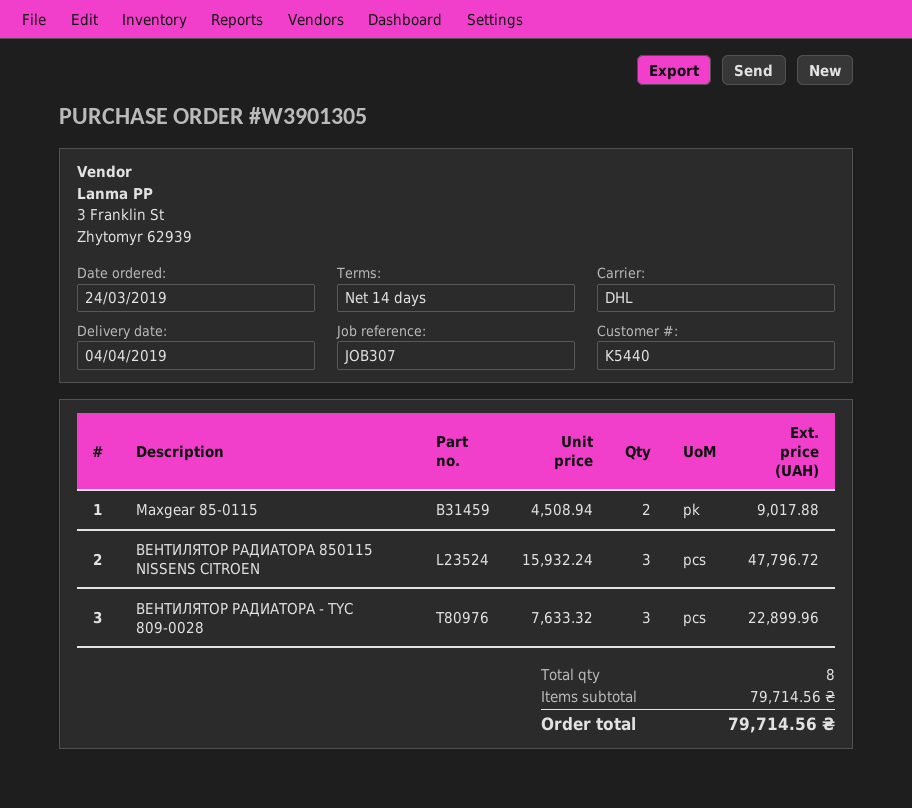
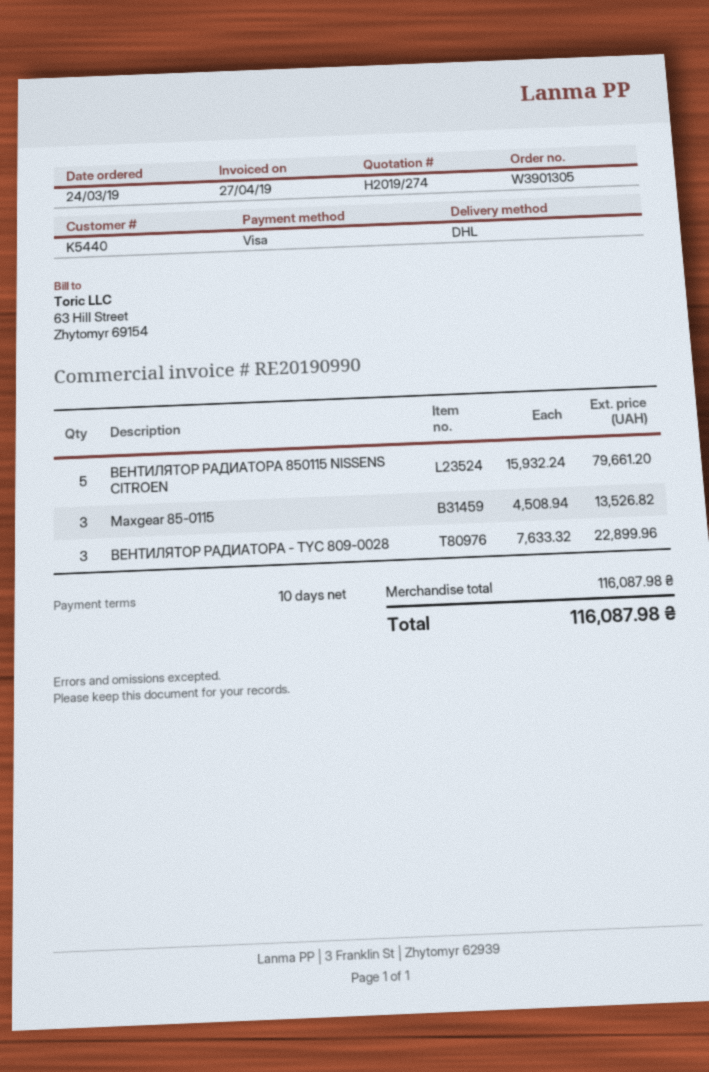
payment terms: 14 days -> 10 days
Maxgear 85-0115: 2 x 4508.94 = 9017.88 -> 3 x 4508.94 = 13526.82
ВЕНТИЛЯТОР РАДИАТОРА 850115 NISSENS CITROEN: 3 x 15932.24 = 47796.72 -> 5 x 15932.24 = 79661.20
subtotal: 79714.56 -> 116087.98
total: 79714.56 -> 116087.98

